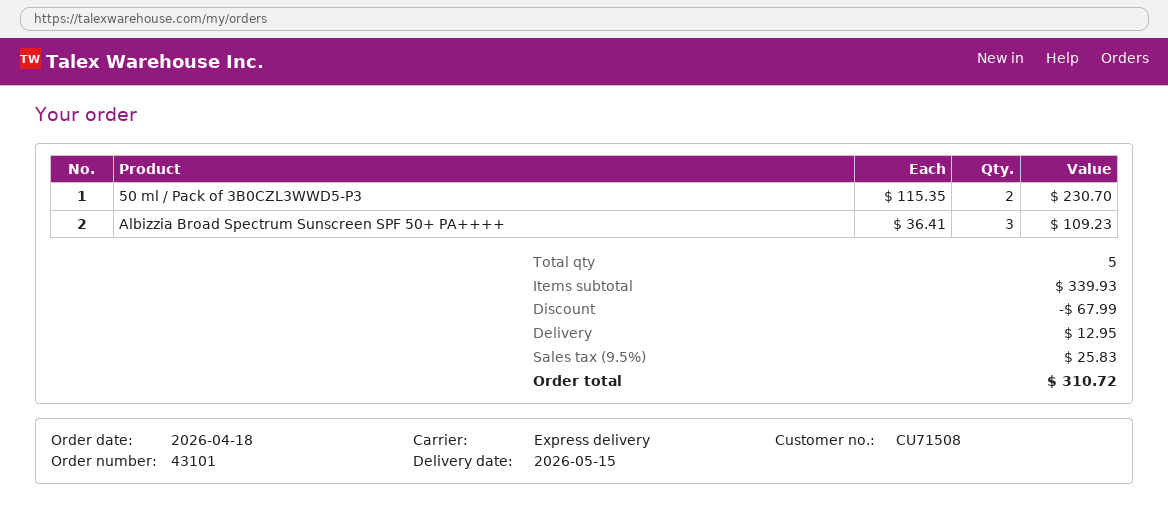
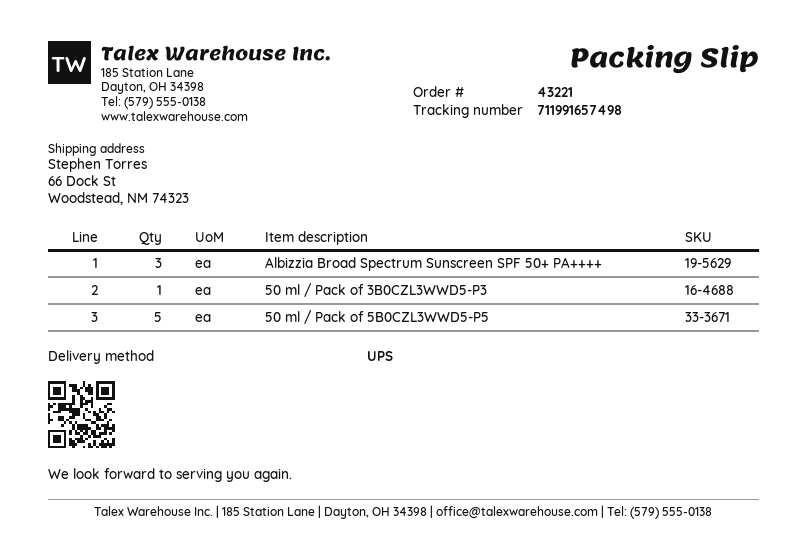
order number: 43101 -> 43221
shipping method: express -> UPS
50 ml / Pack of 3B0CZL3WWD5-P3: 2 -> 1
50 ml / Pack of 5B0CZL3WWD5-P5: none -> 5

